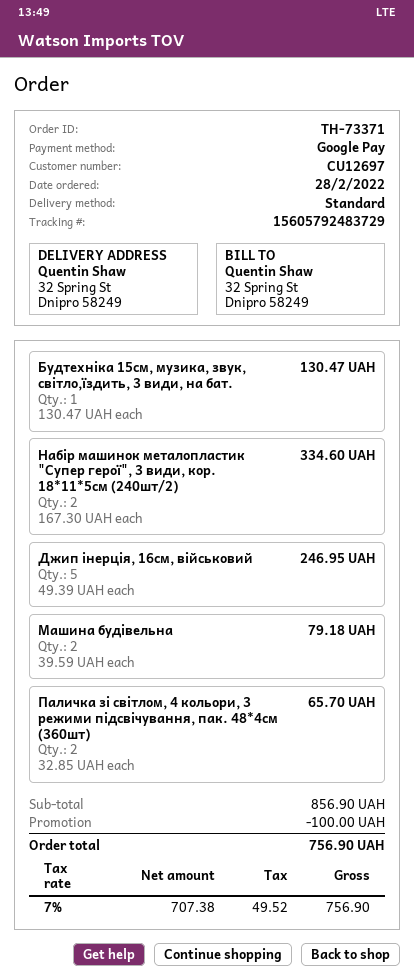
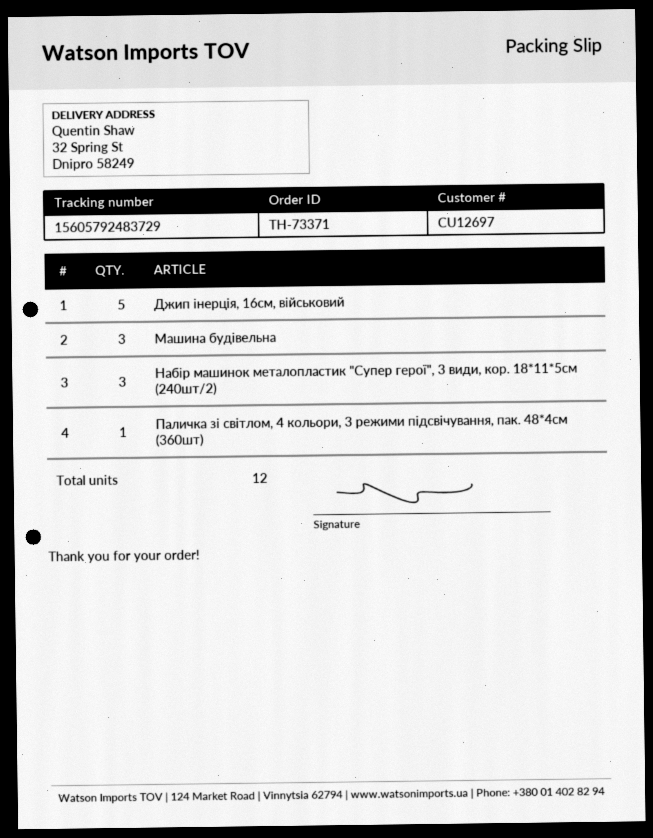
Будтехніка 15см, музика, звук, світло,їздить, 3 види, на бат.: 1 -> none
Набір машинок металопластик "Супер герої", 3 види, кор. 18*11*5см (240шт/2): 2 -> 3
Машина будівельна: 2 -> 3
Паличка зі світлом, 4 кольори, 3 режими підсвічування, пак. 48*4см (360шт): 2 -> 1

